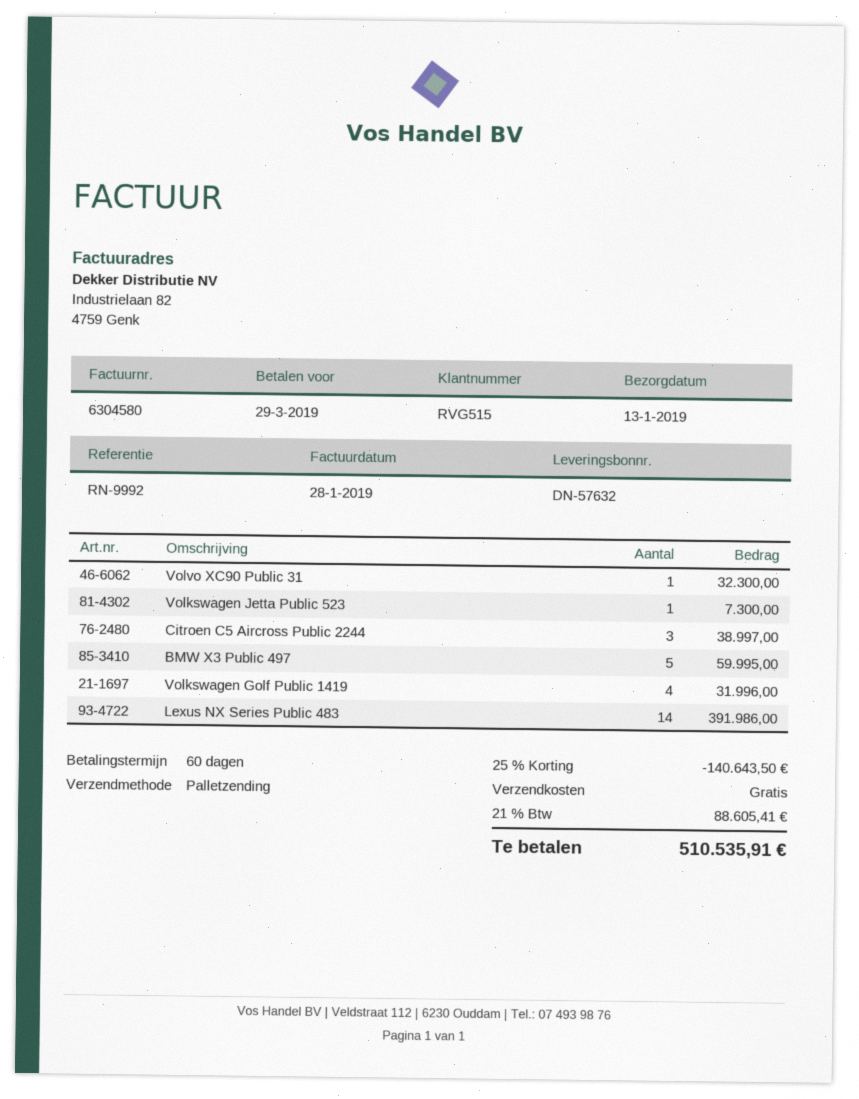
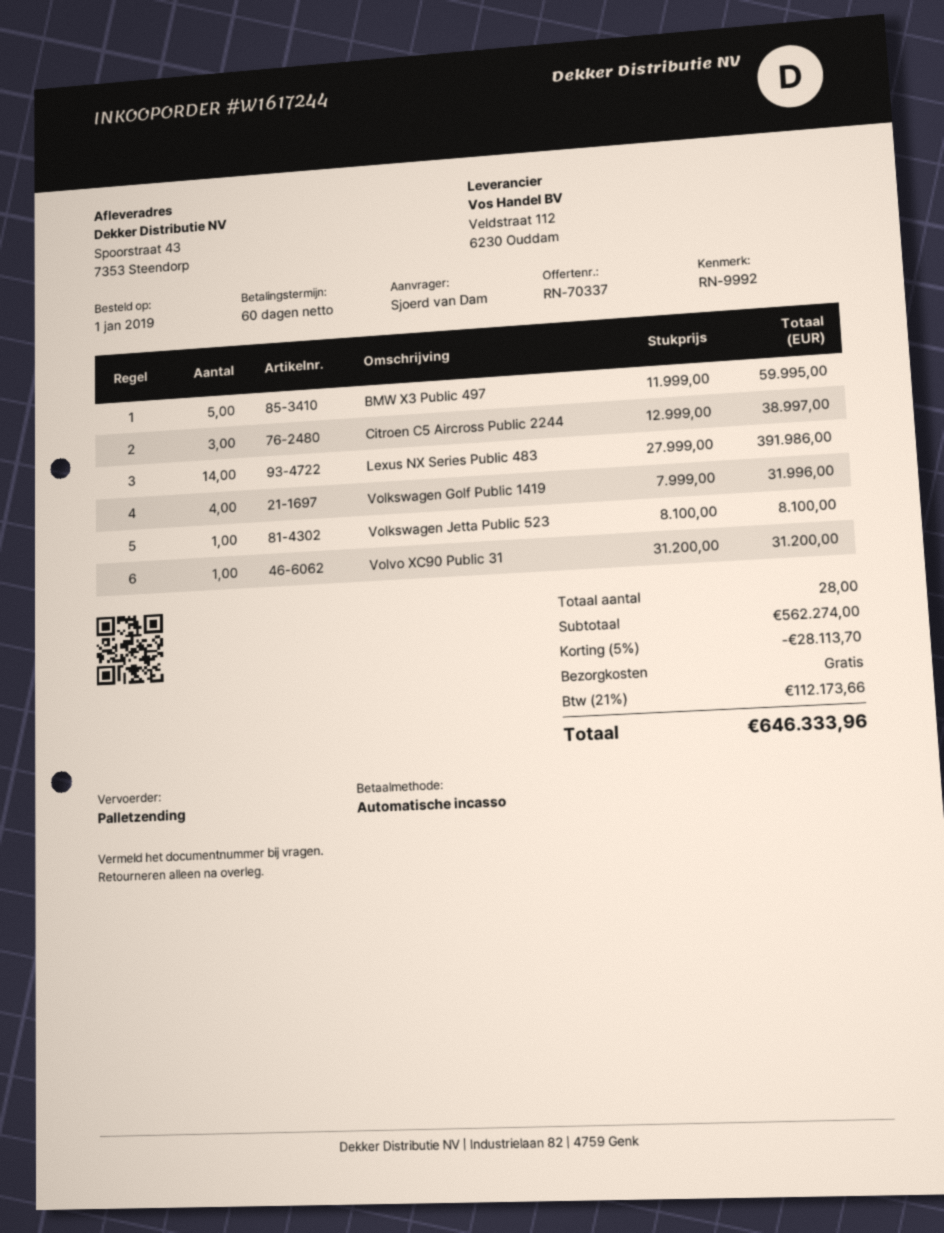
Volvo XC90 Public 31: 1 for 32300.00 -> 1 for 31200.00
Volkswagen Jetta Public 523: 1 for 7300.00 -> 1 for 8100.00
discount: 25% = 140643.50 -> 5% = 28113.70
tax: 21% = 88605.41 -> 21% = 112173.66
total: 510535.91 -> 646333.96

